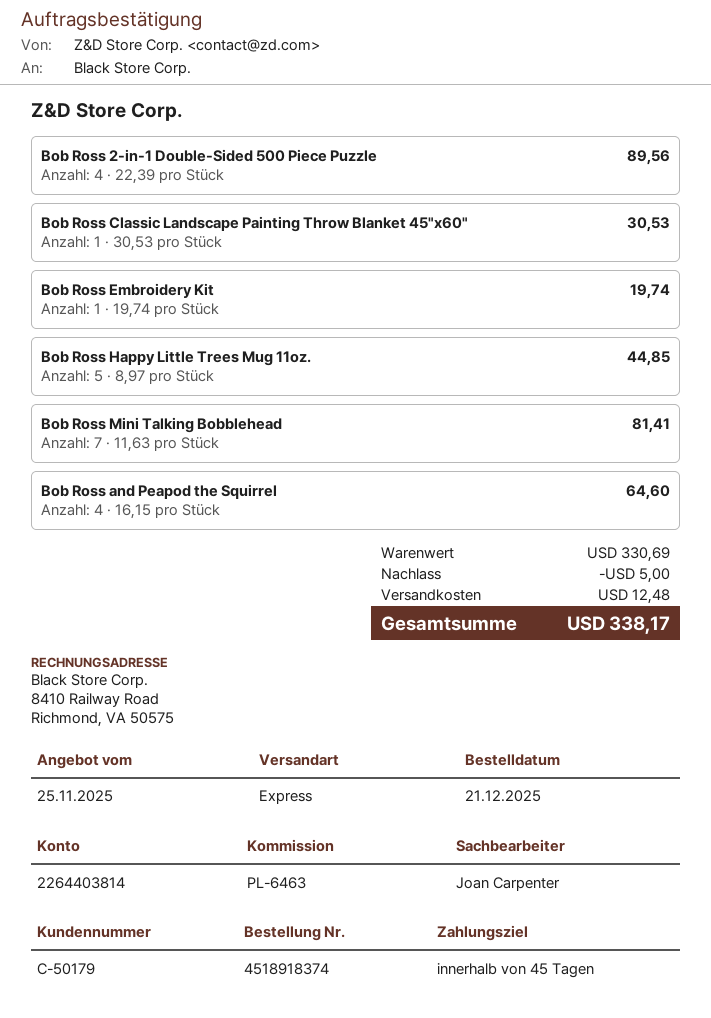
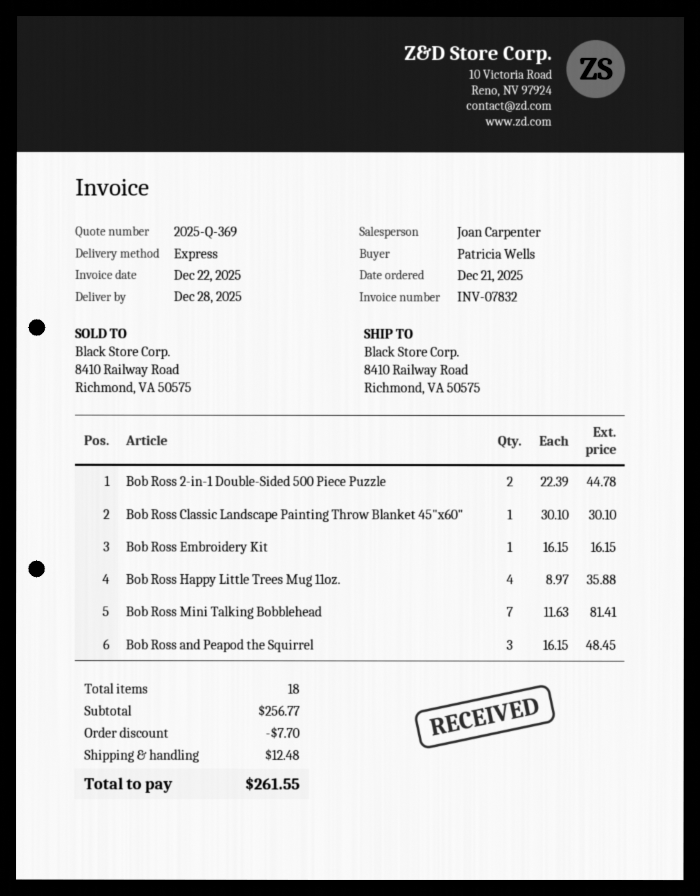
Bob Ross 2-in-1 Double-Sided 500 Piece Puzzle: 4 x 22.39 = 89.56 -> 2 x 22.39 = 44.78
Bob Ross Classic Landscape Painting Throw Blanket 45"x60": 1 x 30.53 = 30.53 -> 1 x 30.10 = 30.10
Bob Ross Embroidery Kit: 1 x 19.74 = 19.74 -> 1 x 16.15 = 16.15
Bob Ross Happy Little Trees Mug 11oz.: 5 x 8.97 = 44.85 -> 4 x 8.97 = 35.88
Bob Ross and Peapod the Squirrel: 4 x 16.15 = 64.60 -> 3 x 16.15 = 48.45
subtotal: 330.69 -> 256.77
discount: 5.00 -> 7.70
total: 338.17 -> 261.55

